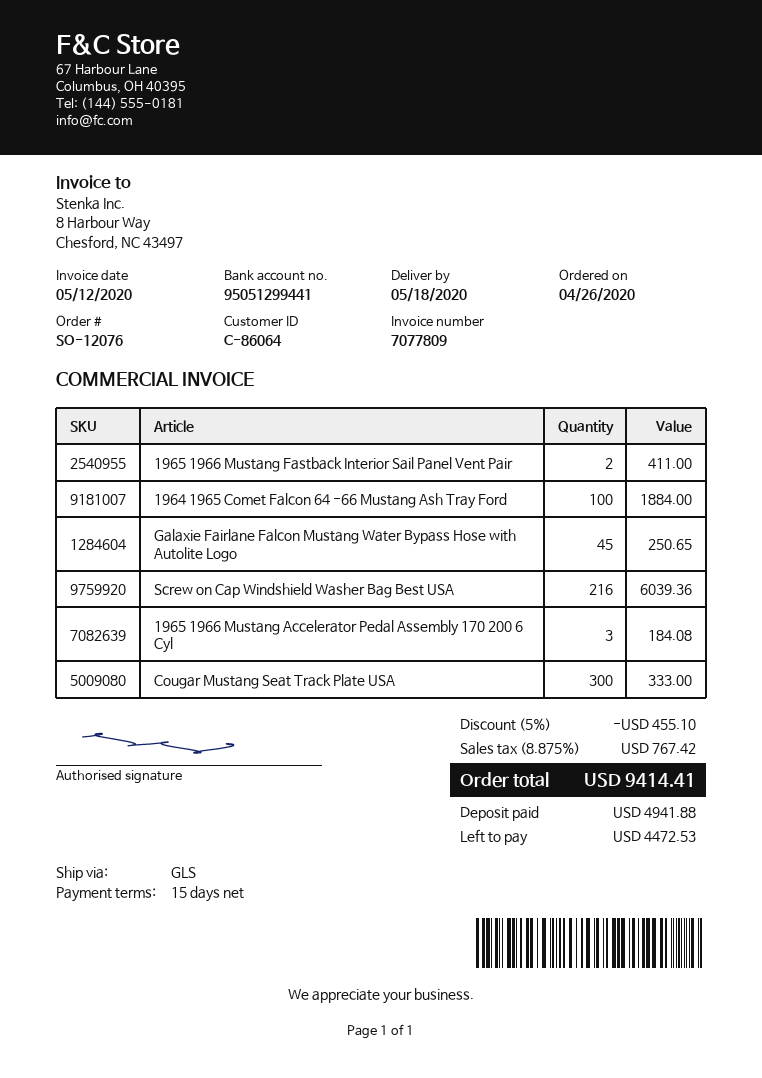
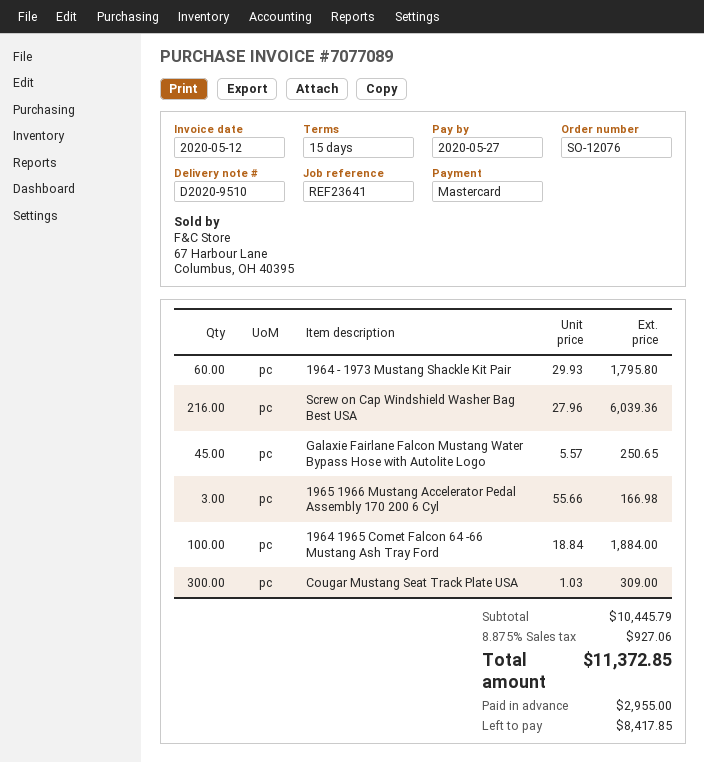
invoice number: 7077809 -> 7077089
1965 1966 Mustang Fastback Interior Sail Panel Vent Pair: 2 for 411.00 -> none
1965 1966 Mustang Accelerator Pedal Assembly 170 200 6 Cyl: 3 for 184.08 -> 3 for 166.98
Cougar Mustang Seat Track Plate USA: 300 for 333.00 -> 300 for 309.00
1964 - 1973 Mustang Shackle Kit Pair: none -> 60 for 1795.80
discount: 5% = 455.10 -> none
tax: 8.875% = 767.42 -> 8.875% = 927.06
total: 9414.41 -> 11372.85
deposit: 4941.88 -> 2955.00
balance: 4472.53 -> 8417.85

